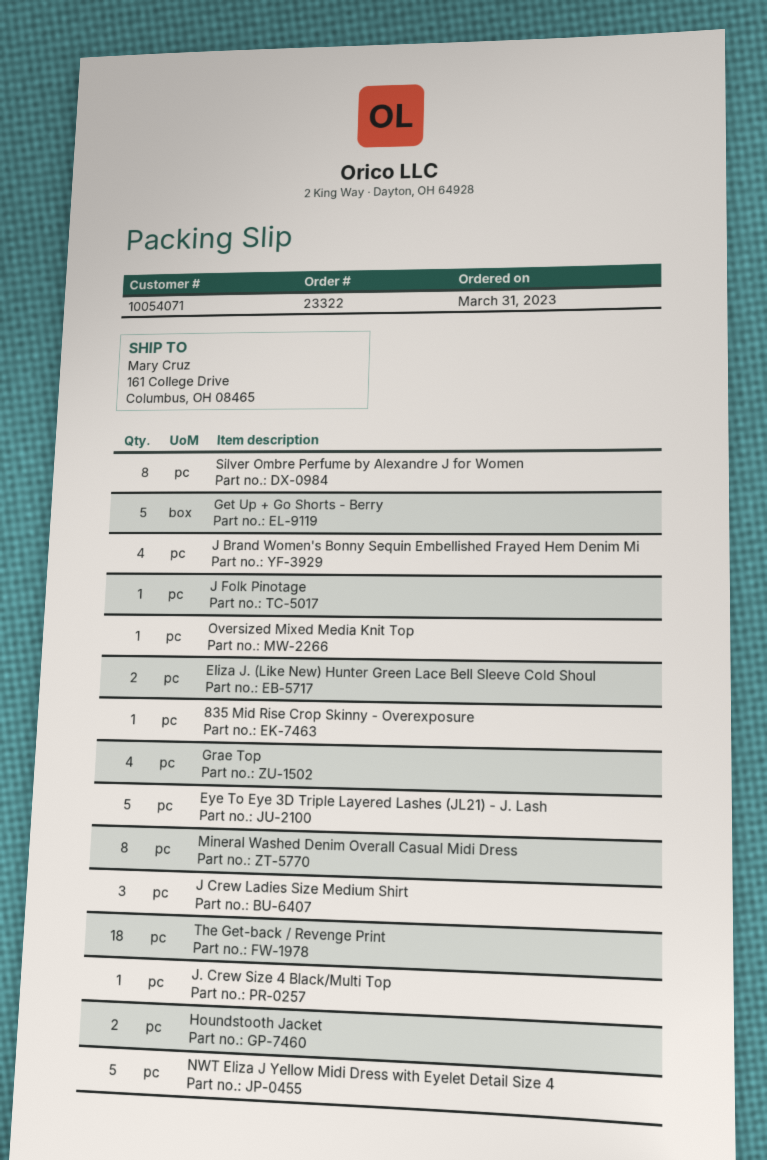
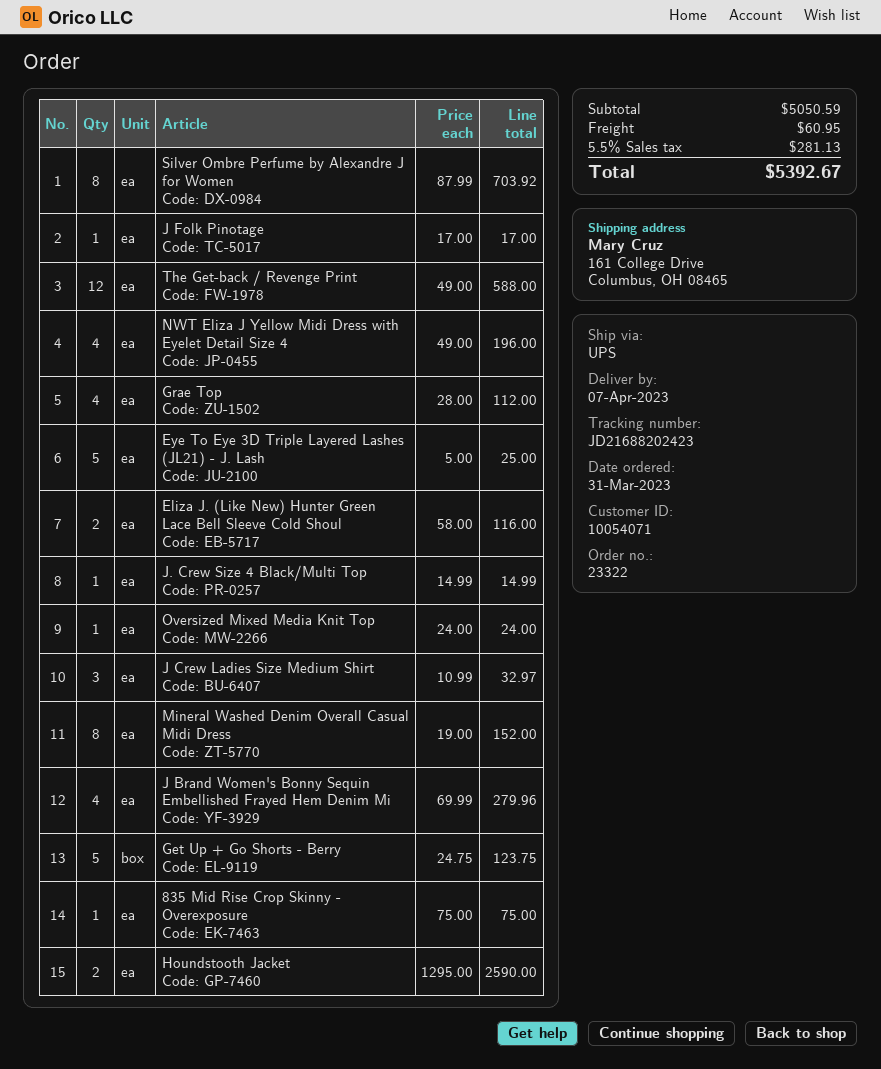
The Get-back / Revenge Print: 18 -> 12
NWT Eliza J Yellow Midi Dress with Eyelet Detail Size 4: 5 -> 4

